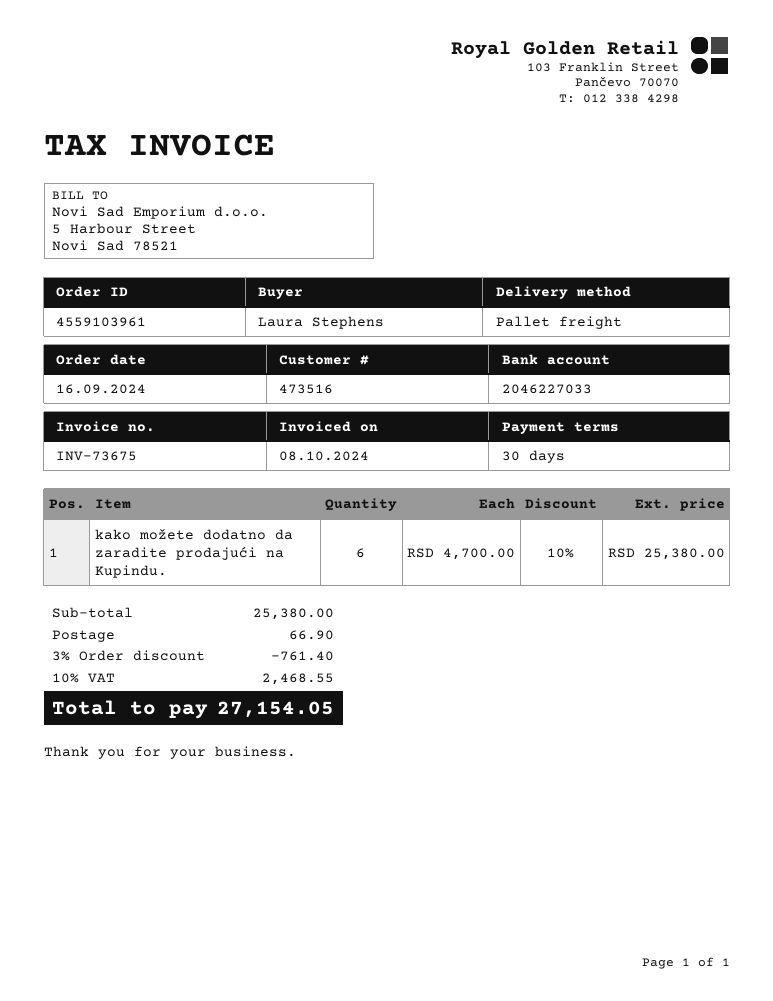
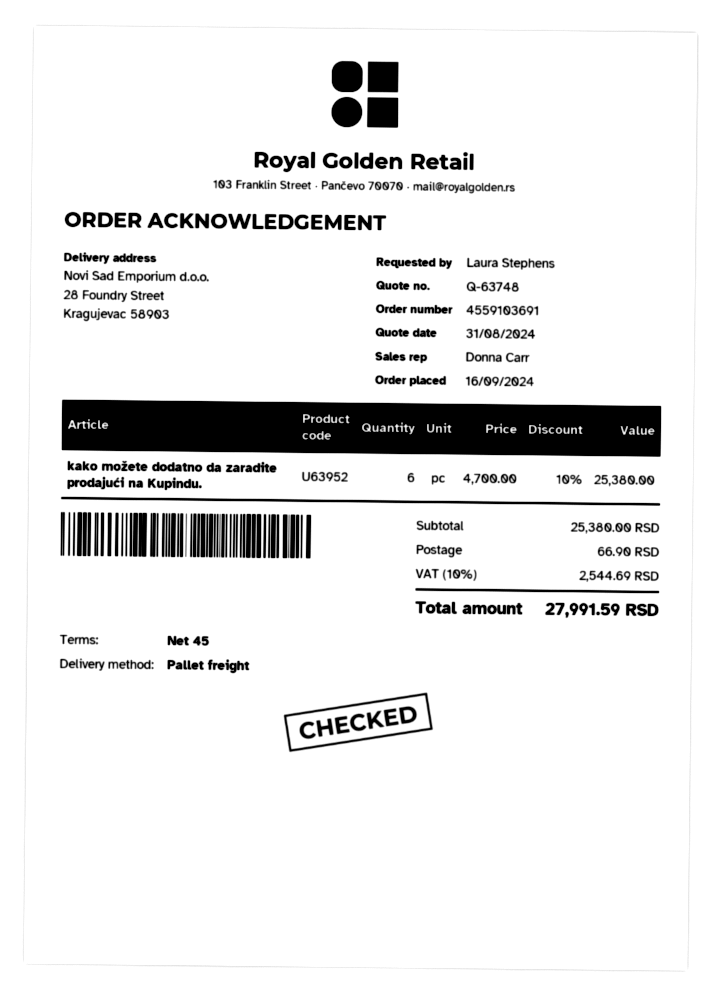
order number: 4559103961 -> 4559103691
payment terms: 30 days -> 45 days
discount: 3% = 761.40 -> none
tax: 10% = 2468.55 -> 10% = 2544.69
total: 27154.05 -> 27991.59

